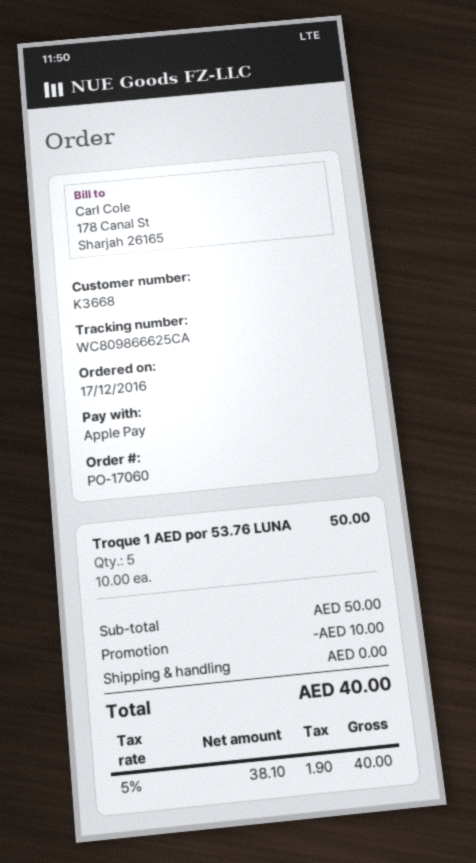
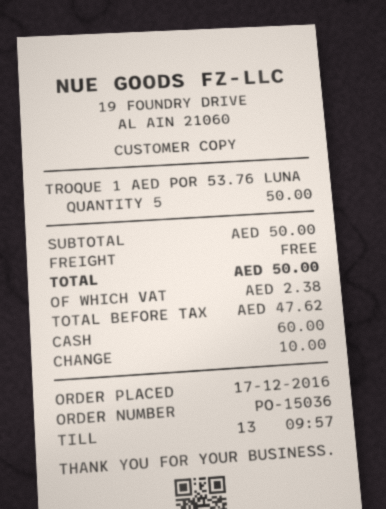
order number: PO-17060 -> PO-15036
payment method: Apple Pay -> cash
discount: 10.00 -> none
net: 38.10 -> 47.62
tax: 1.90 -> 2.38
total: 40.00 -> 50.00

